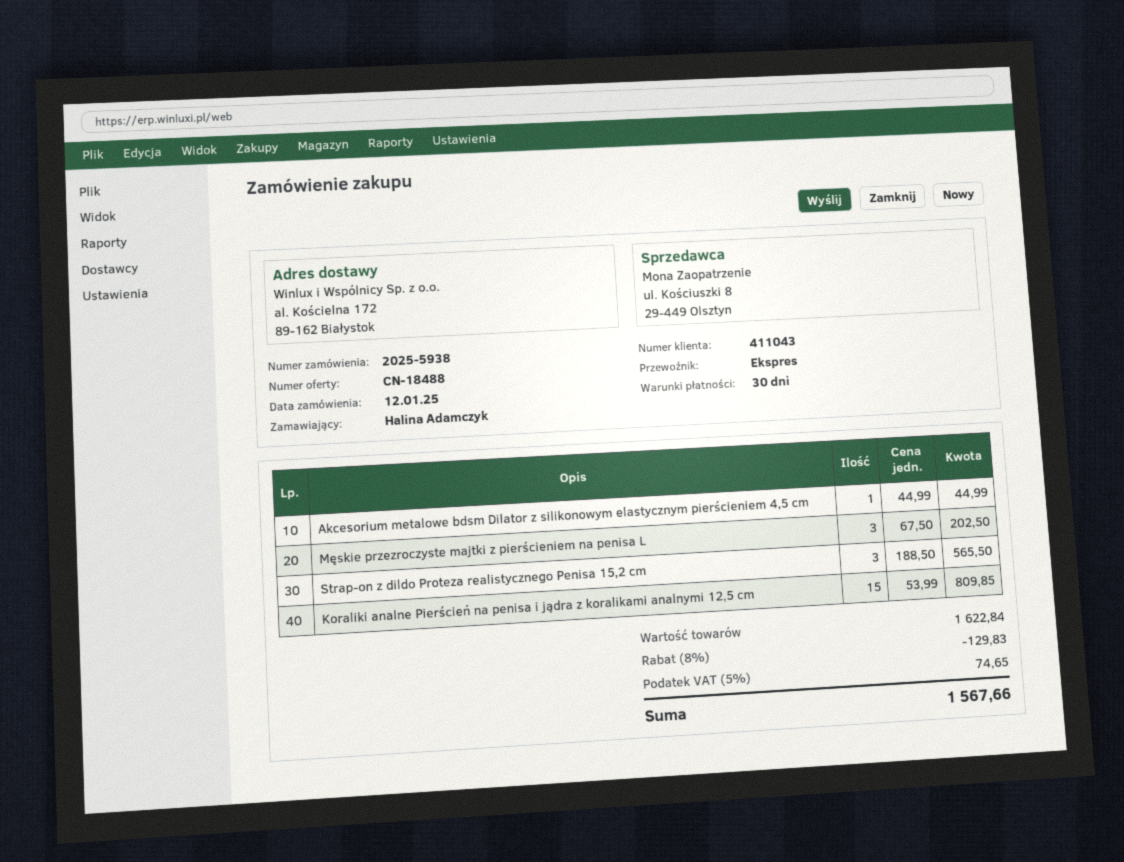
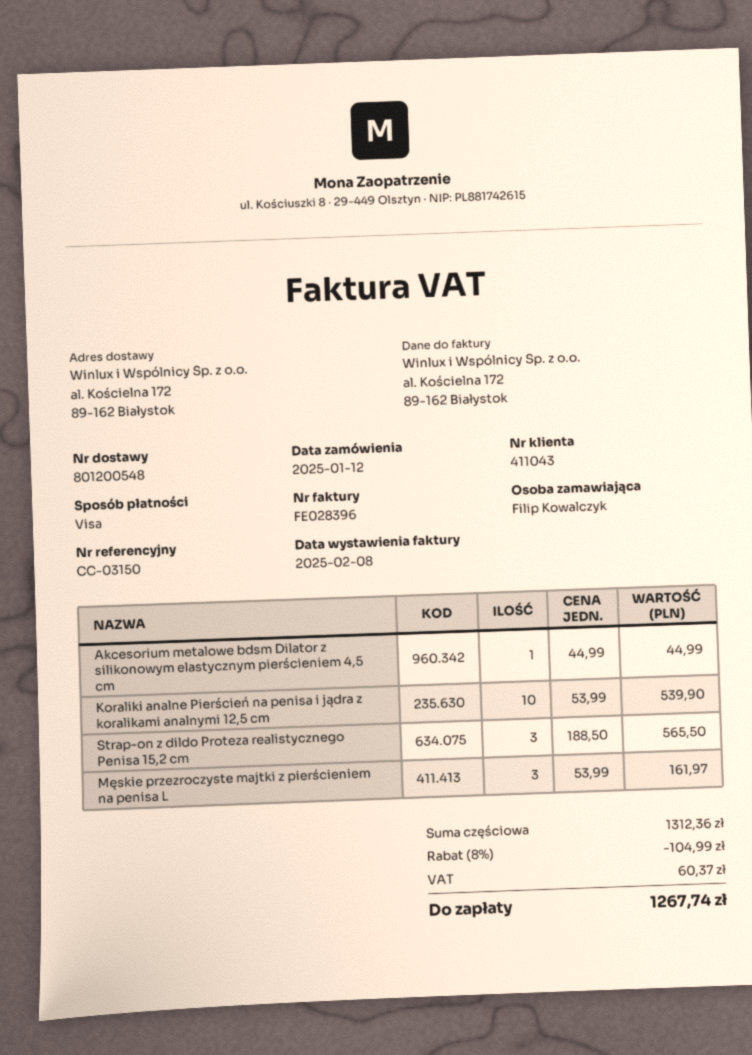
ordered by: Halina Adamczyk -> Filip Kowalczyk
Męskie przezroczyste majtki z pierścieniem na penisa L: 3 x 67.50 = 202.50 -> 3 x 53.99 = 161.97
Koraliki analne Pierścień na penisa i jądra z koralikami analnymi 12,5 cm: 15 x 53.99 = 809.85 -> 10 x 53.99 = 539.90
subtotal: 1622.84 -> 1312.36
discount: 8% = 129.83 -> 8% = 104.99
tax: 74.65 -> 60.37
total: 1567.66 -> 1267.74

